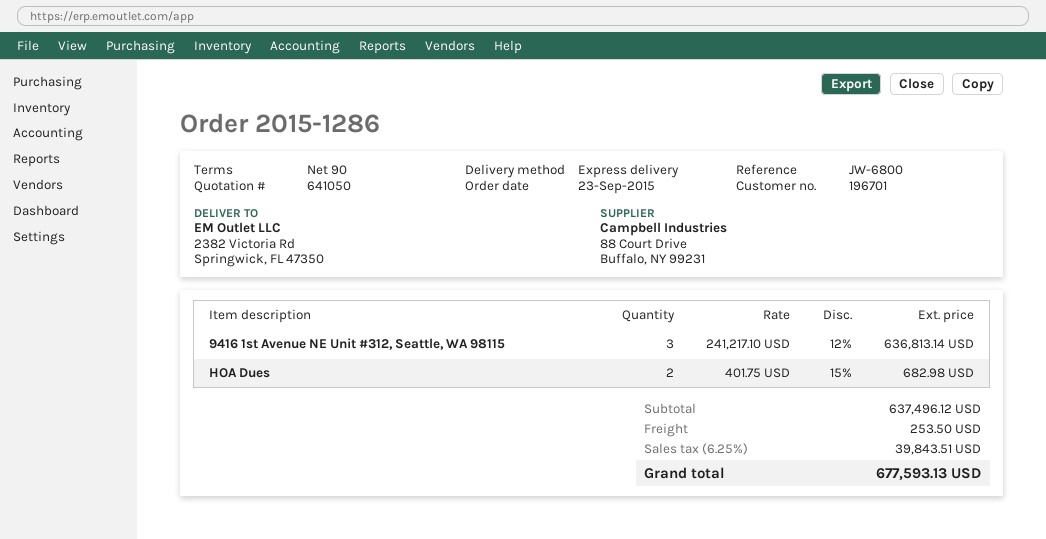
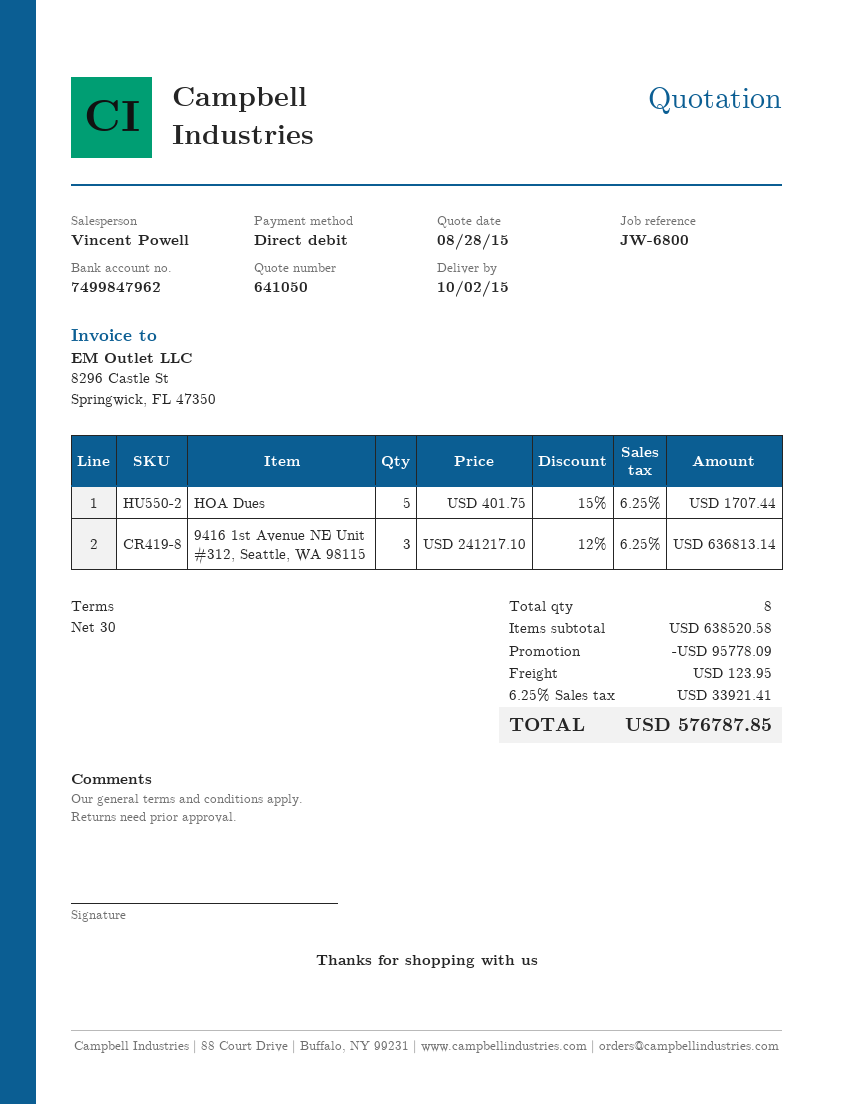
payment terms: 90 days -> 30 days
HOA Dues: 2 x 401.75 - 15% = 682.98 -> 5 x 401.75 - 15% = 1707.44
subtotal: 637496.12 -> 638520.58
discount: none -> 95778.09
shipping: 253.50 -> 123.95
tax: 6.25% = 39843.51 -> 6.25% = 33921.41
total: 677593.13 -> 576787.85

